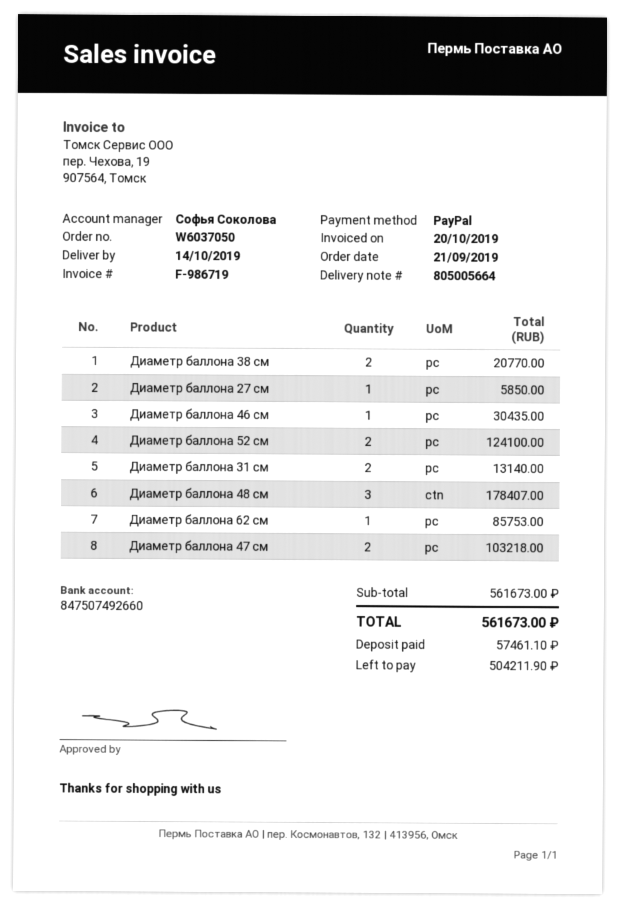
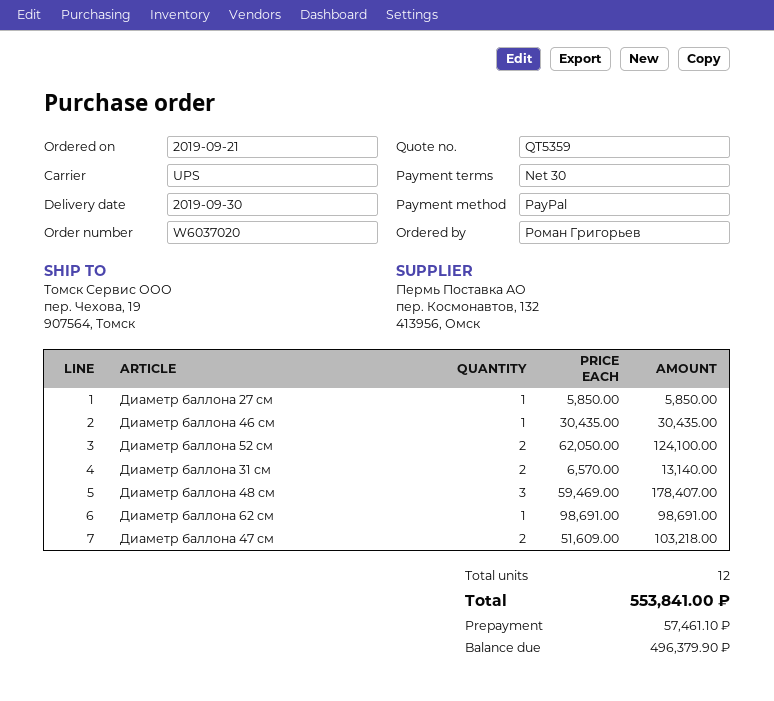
order number: W6037050 -> W6037020
delivery date: 2019-10-14 -> 2019-09-30
Диаметр баллона 38 см: 2 for 20770.00 -> none
Диаметр баллона 62 см: 1 for 85753.00 -> 1 for 98691.00
total: 561673.00 -> 553841.00
balance: 504211.90 -> 496379.90

